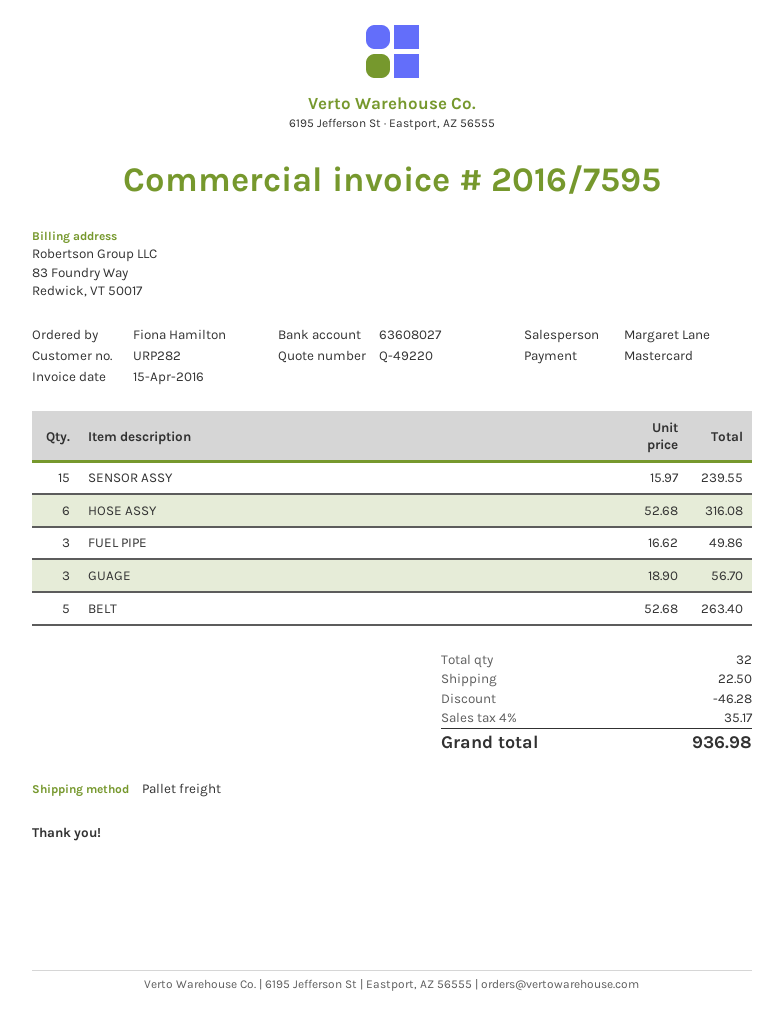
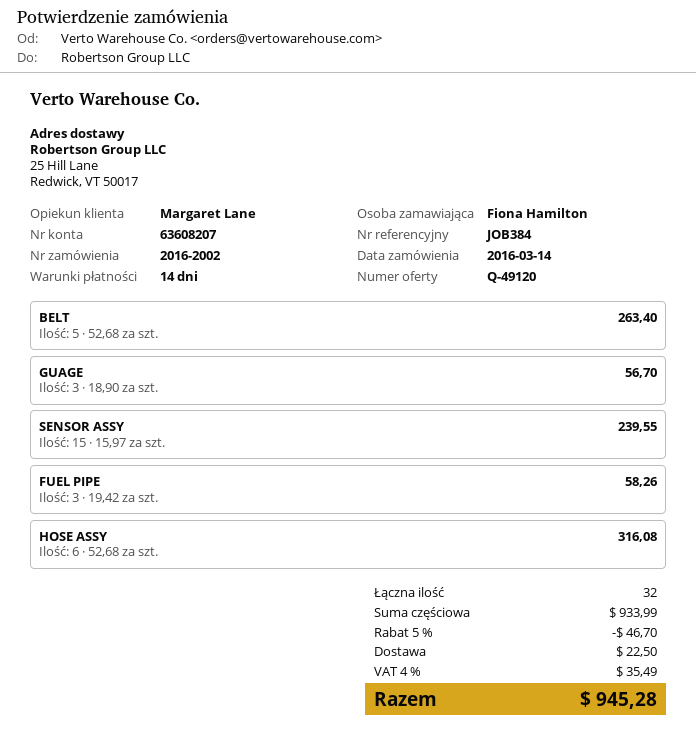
quote number: Q-49220 -> Q-49120
bank account: 63608027 -> 63608207
FUEL PIPE: 3 x 16.62 = 49.86 -> 3 x 19.42 = 58.26
discount: 46.28 -> 46.70
tax: 4% = 35.17 -> 4% = 35.49
total: 936.98 -> 945.28

